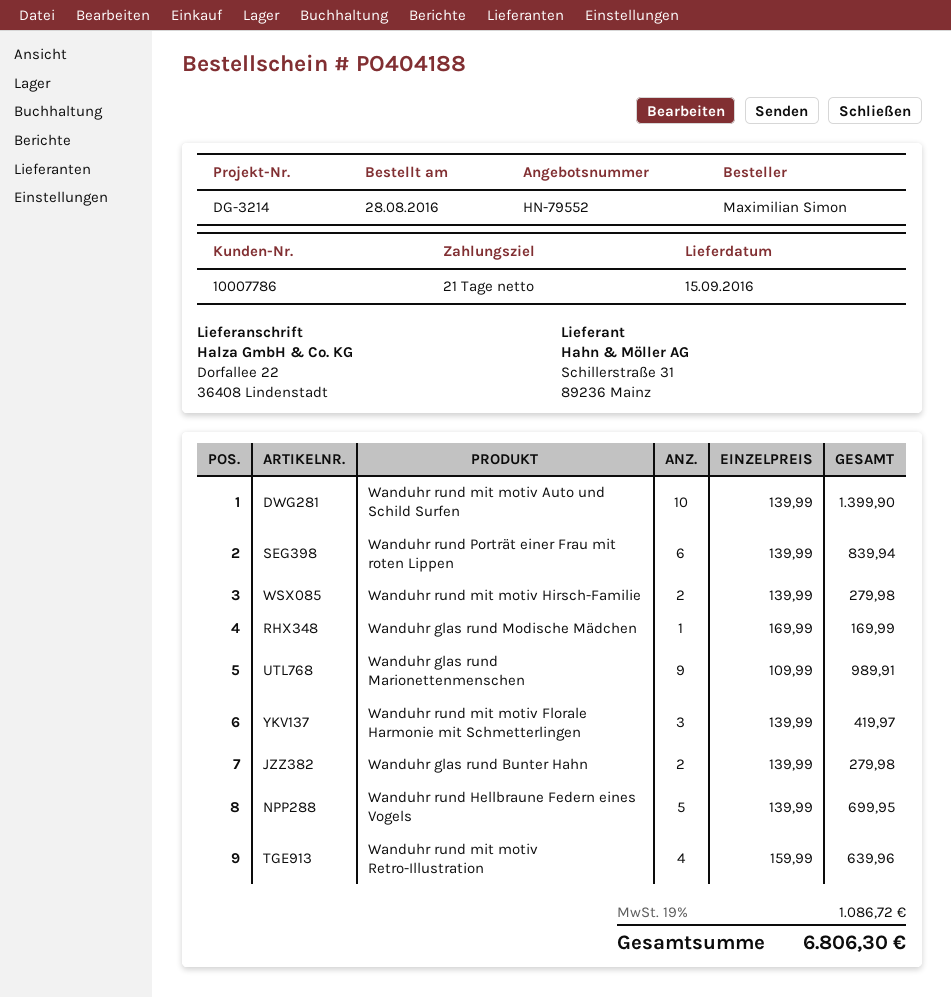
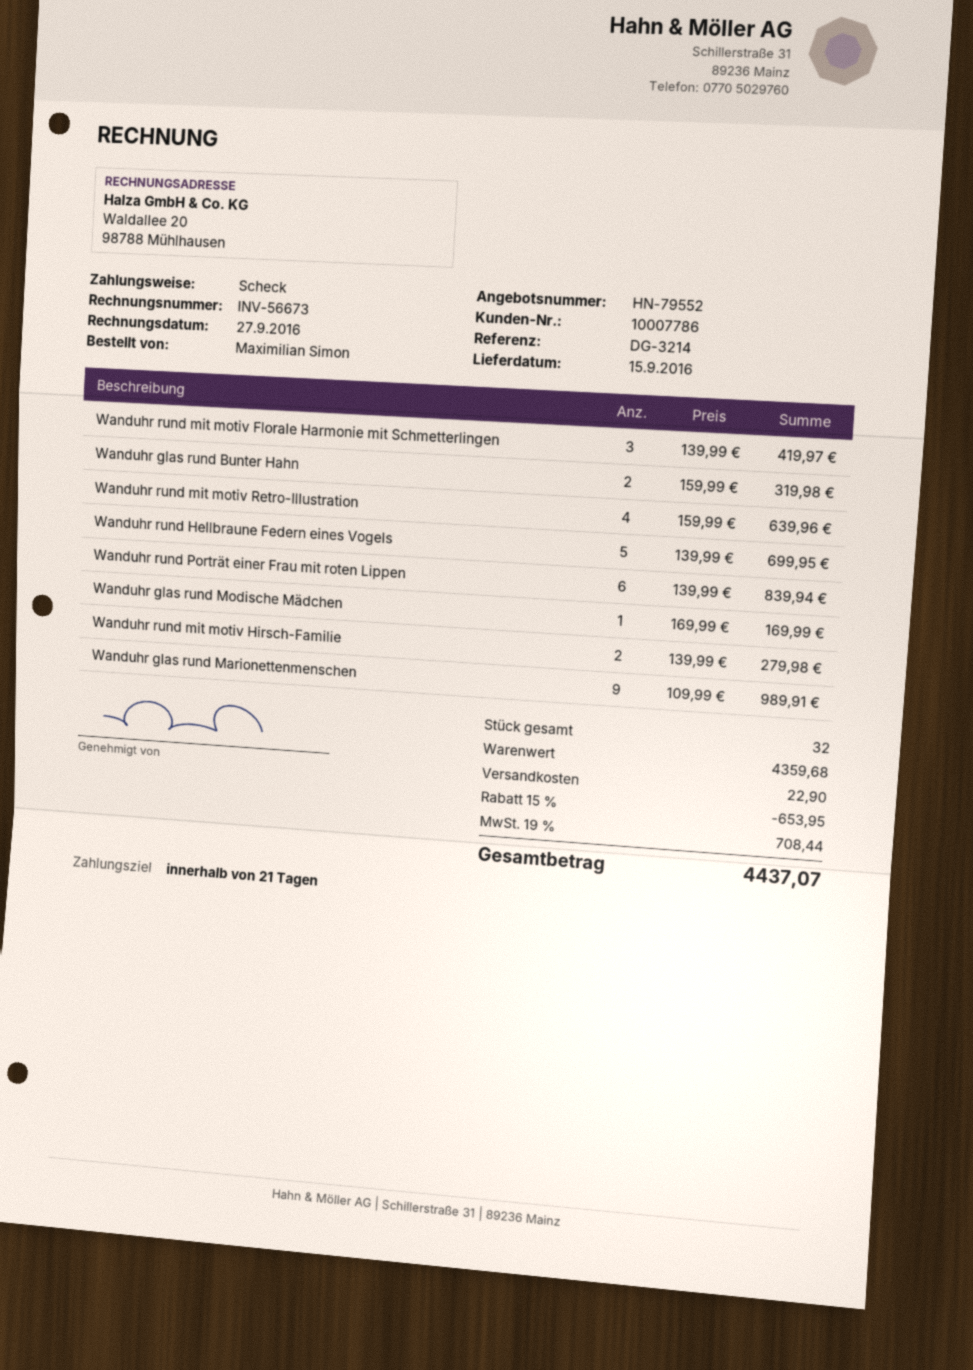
Wanduhr rund mit motiv Auto und Schild Surfen: 10 x 139.99 = 1399.90 -> none
Wanduhr glas rund Bunter Hahn: 2 x 139.99 = 279.98 -> 2 x 159.99 = 319.98
discount: none -> 15% = 653.95
shipping: none -> 22.90
tax: 19% = 1086.72 -> 19% = 708.44
total: 6806.30 -> 4437.07

